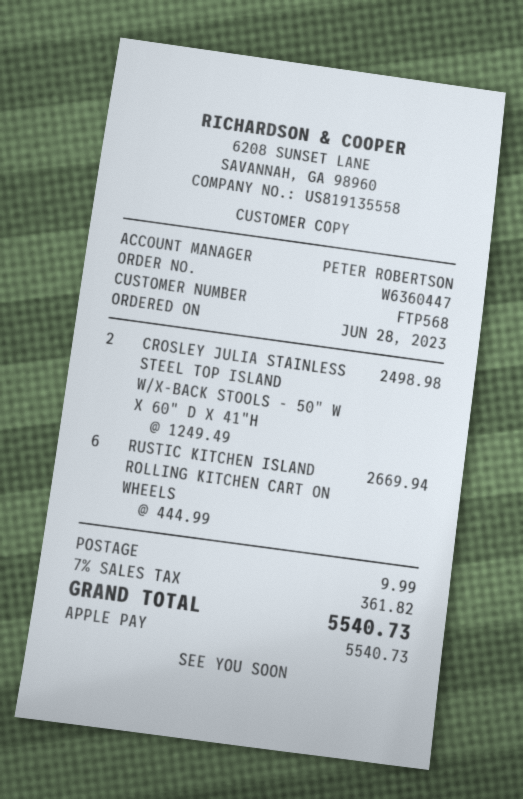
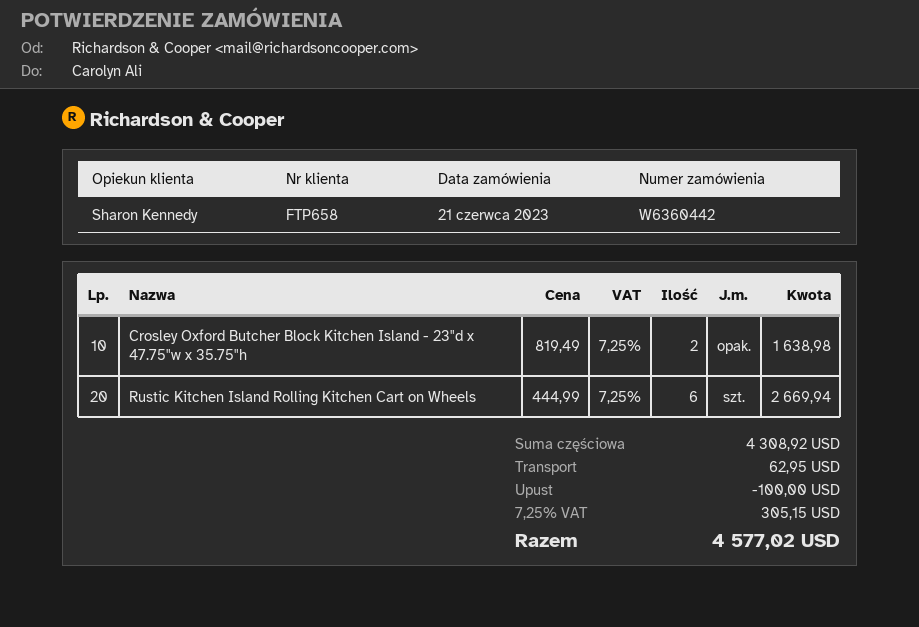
order number: W6360447 -> W6360442
order date: 2023-06-28 -> 2023-06-21
customer number: FTP568 -> FTP658
sales rep: PETER ROBERTSON -> Sharon Kennedy
CROSLEY JULIA STAINLESS STEEL TOP ISLAND W/X-BACK STOOLS - 50" W X 60" D X 41"H: 2 x 1249.49 = 2498.98 -> none
Crosley Oxford Butcher Block Kitchen Island - 23"d x 47.75"w x 35.75"h: none -> 2 x 819.49 = 1638.98
discount: none -> 100.00
shipping: 9.99 -> 62.95
tax: 7% = 361.82 -> 7.25% = 305.15
total: 5540.73 -> 4577.02

